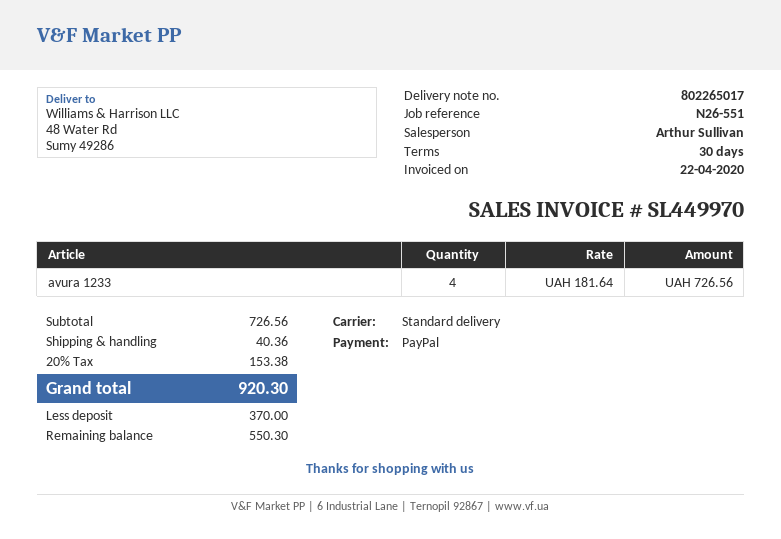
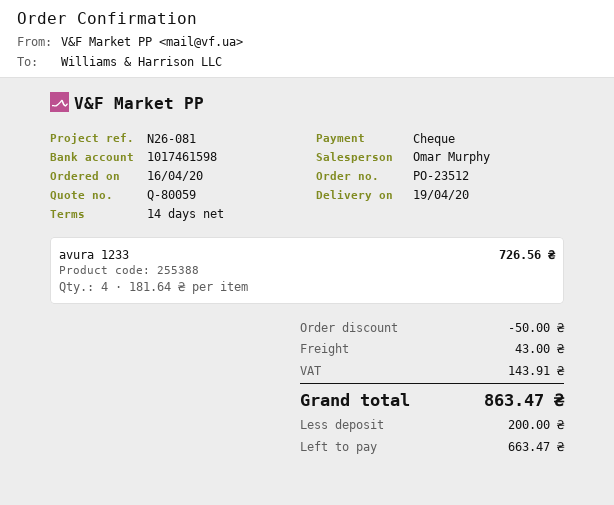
payment terms: 30 days -> 14 days
reference: N26-551 -> N26-081
sales rep: Arthur Sullivan -> Omar Murphy
payment method: PayPal -> cheque
discount: none -> 50.00
shipping: 40.36 -> 43.00
tax: 153.38 -> 143.91
total: 920.30 -> 863.47
deposit: 370.00 -> 200.00
balance: 550.30 -> 663.47

